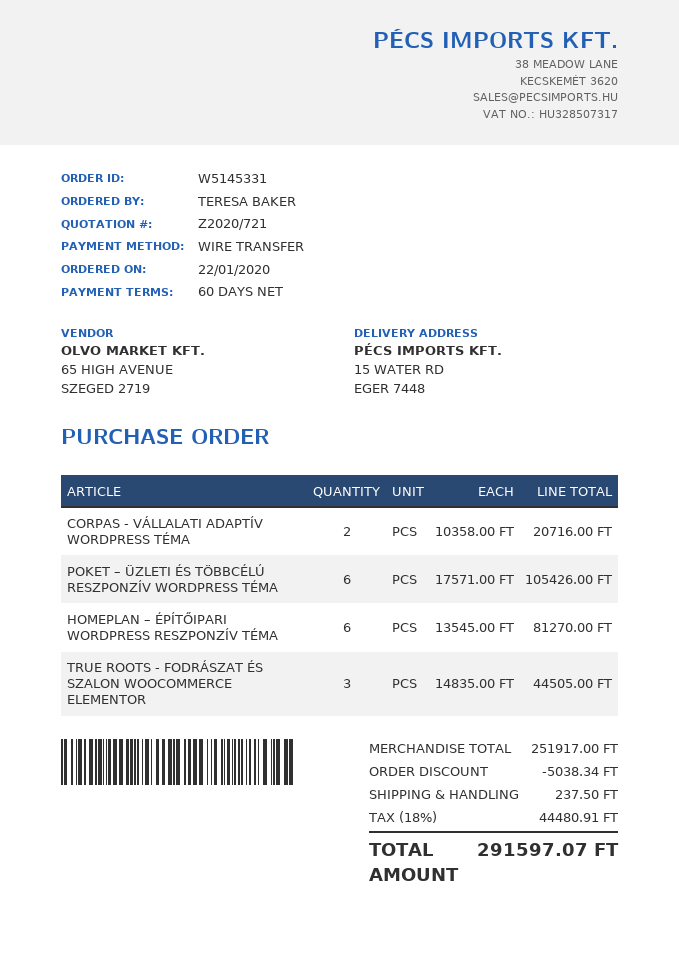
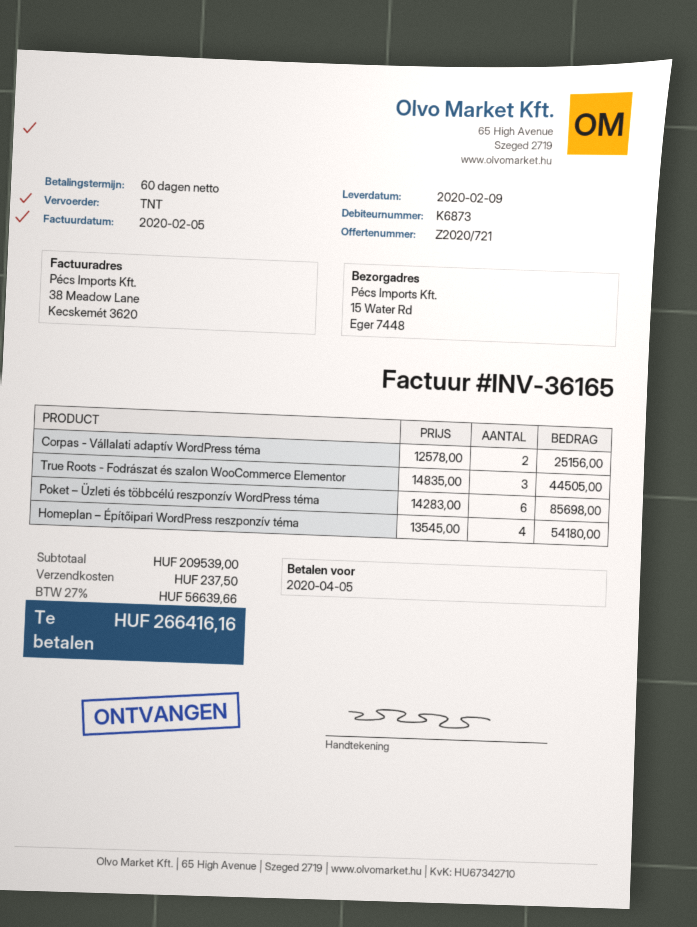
CORPAS - VÁLLALATI ADAPTÍV WORDPRESS TÉMA: 2 x 10358.00 = 20716.00 -> 2 x 12578.00 = 25156.00
POKET – ÜZLETI ÉS TÖBBCÉLÚ RESZPONZÍV WORDPRESS TÉMA: 6 x 17571.00 = 105426.00 -> 6 x 14283.00 = 85698.00
HOMEPLAN – ÉPÍTŐIPARI WORDPRESS RESZPONZÍV TÉMA: 6 x 13545.00 = 81270.00 -> 4 x 13545.00 = 54180.00
subtotal: 251917.00 -> 209539.00
discount: 5038.34 -> none
tax: 18% = 44480.91 -> 27% = 56639.66
total: 291597.07 -> 266416.16

